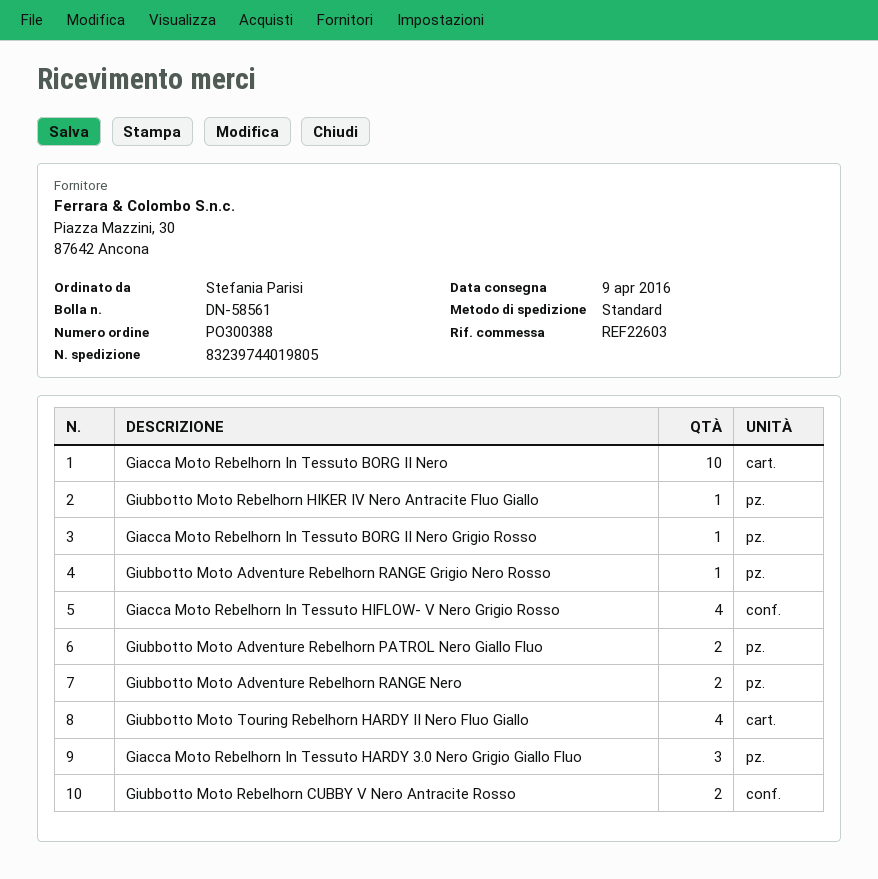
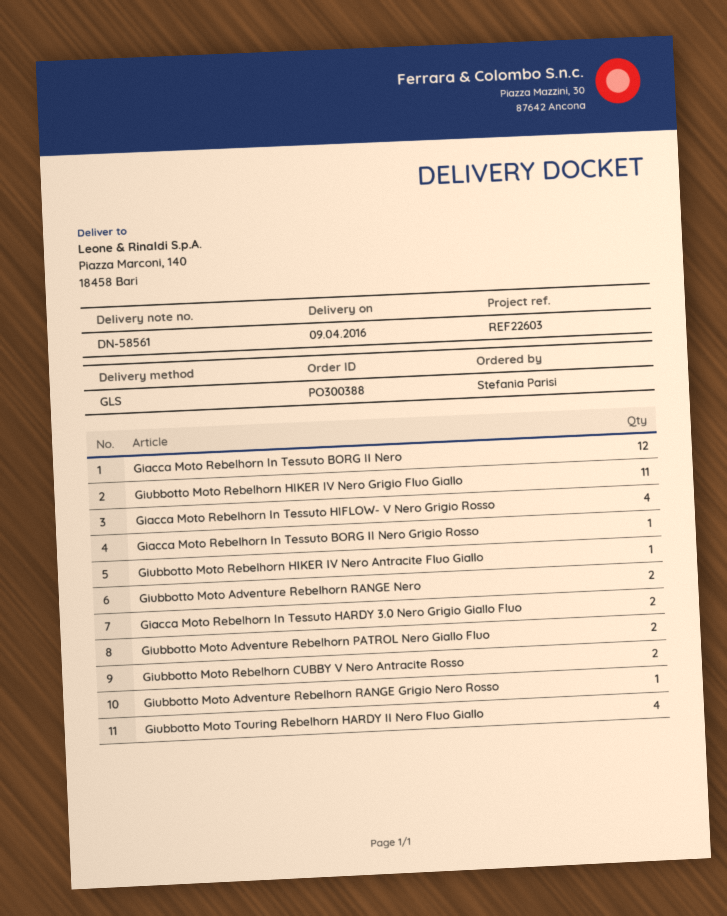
shipping method: standard -> GLS
Giacca Moto Rebelhorn In Tessuto BORG II Nero: 10 -> 12
Giacca Moto Rebelhorn In Tessuto HARDY 3.0 Nero Grigio Giallo Fluo: 3 -> 2
Giubbotto Moto Rebelhorn HIKER IV Nero Grigio Fluo Giallo: none -> 11

